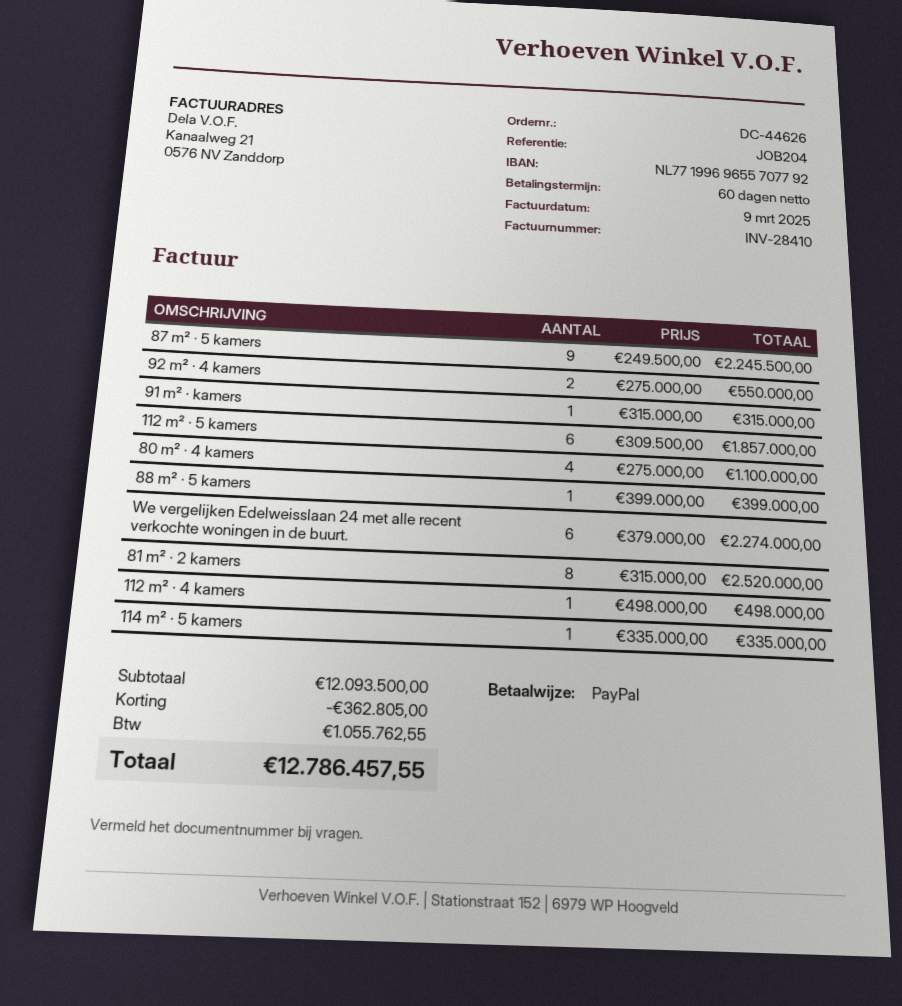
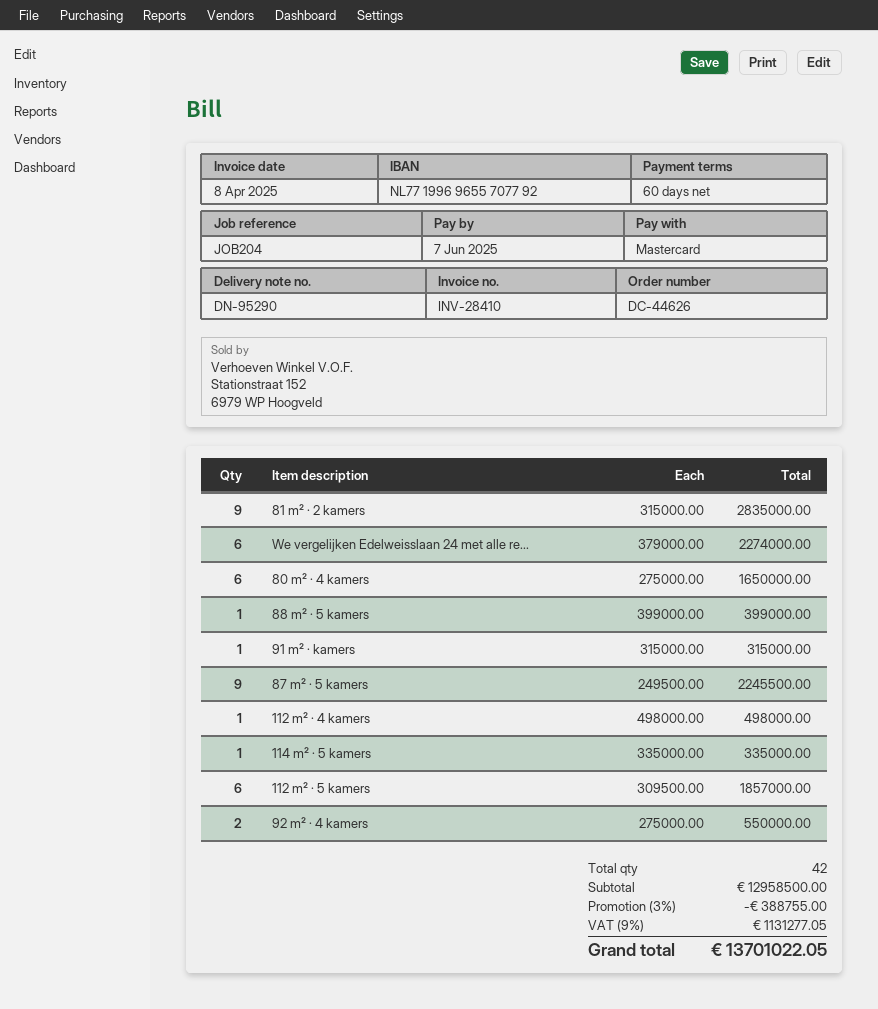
invoice date: 2025-03-09 -> 2025-04-08
payment method: PayPal -> Mastercard
80 m² · 4 kamers: 4 x 275000.00 = 1100000.00 -> 6 x 275000.00 = 1650000.00
81 m² · 2 kamers: 8 x 315000.00 = 2520000.00 -> 9 x 315000.00 = 2835000.00
subtotal: 12093500.00 -> 12958500.00
discount: 362805.00 -> 388755.00
tax: 1055762.55 -> 1131277.05
total: 12786457.55 -> 13701022.05

